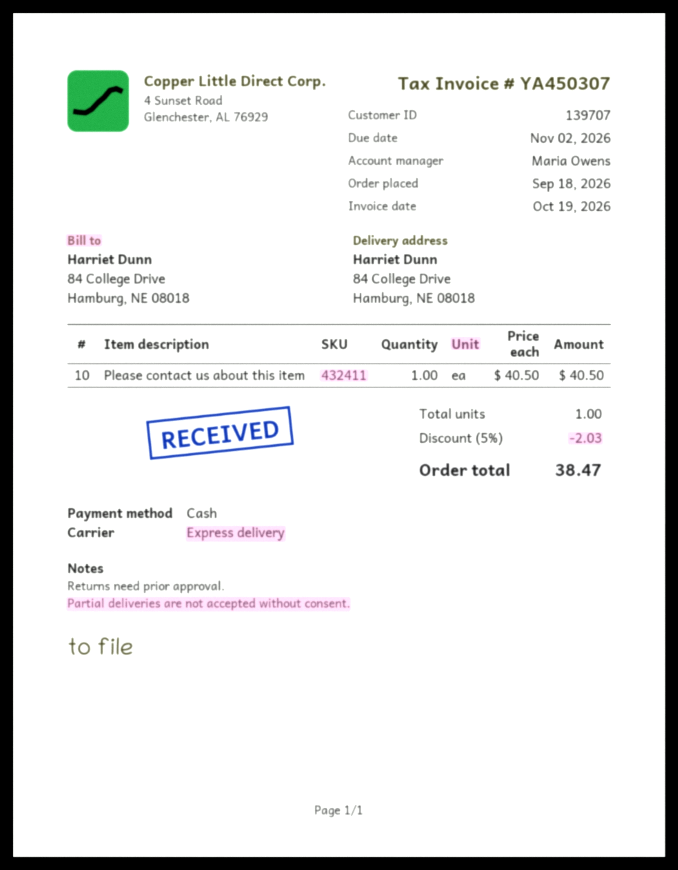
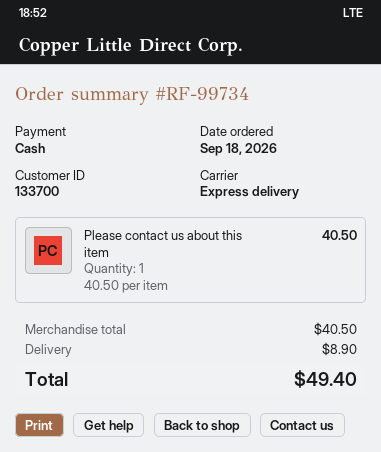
customer number: 139707 -> 133700
discount: 5% = 2.03 -> none
shipping: none -> 8.90
total: 38.47 -> 49.40

